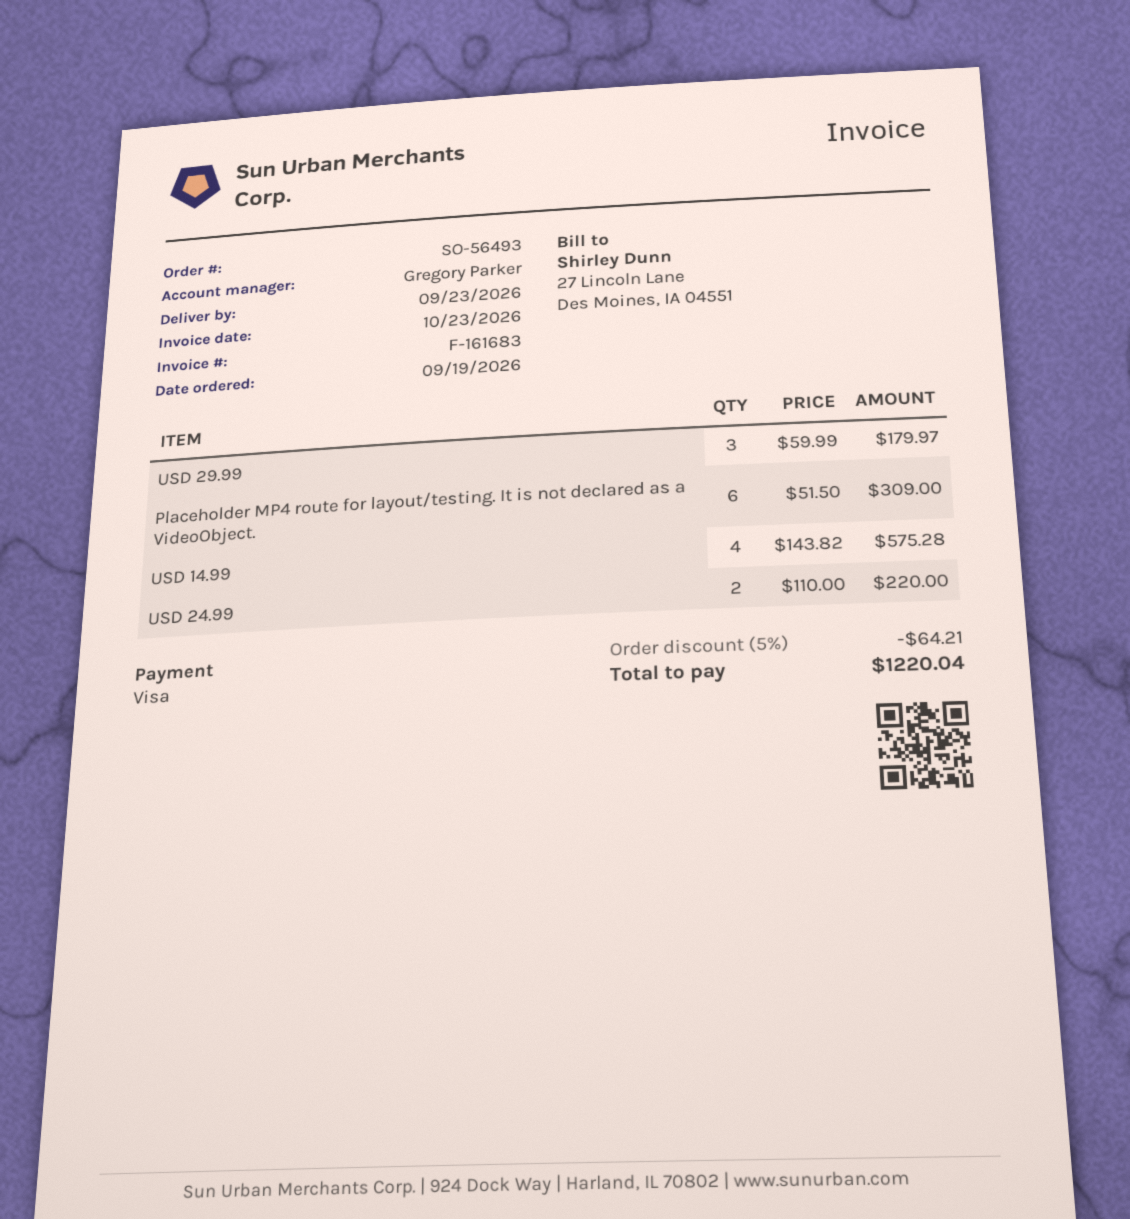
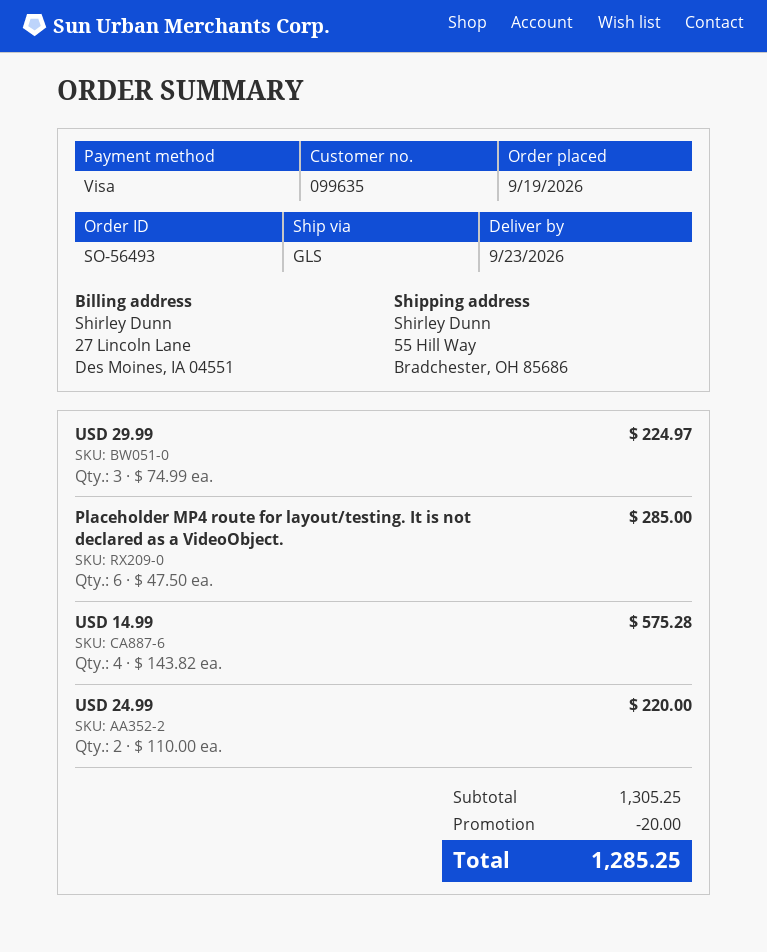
USD 29.99: 3 x 59.99 = 179.97 -> 3 x 74.99 = 224.97
Placeholder MP4 route for layout/testing. It is not declared as a VideoObject.: 6 x 51.50 = 309.00 -> 6 x 47.50 = 285.00
discount: 64.21 -> 20.00
total: 1220.04 -> 1285.25

